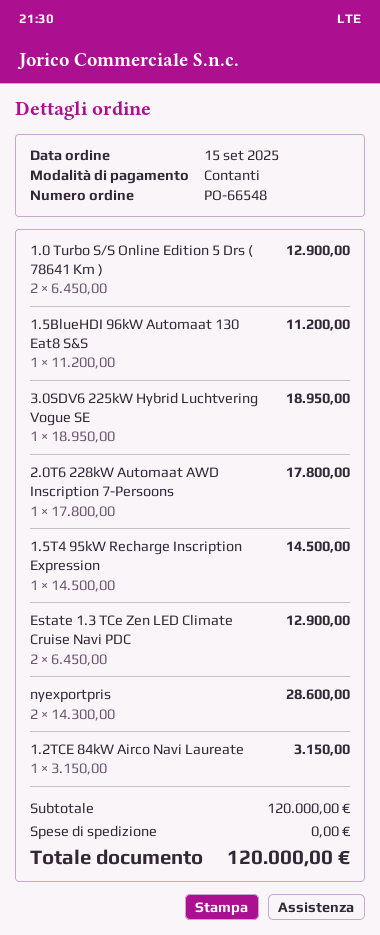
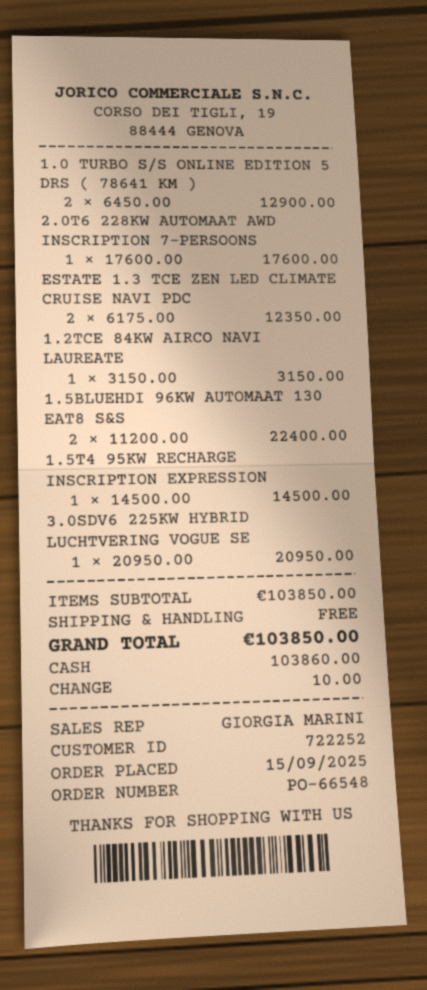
1.5BlueHDI 96kW Automaat 130 Eat8 S&S: 1 x 11200.00 = 11200.00 -> 2 x 11200.00 = 22400.00
3.0SDV6 225kW Hybrid Luchtvering Vogue SE: 1 x 18950.00 = 18950.00 -> 1 x 20950.00 = 20950.00
2.0T6 228kW Automaat AWD Inscription 7-Persoons: 1 x 17800.00 = 17800.00 -> 1 x 17600.00 = 17600.00
Estate 1.3 TCe Zen LED Climate Cruise Navi PDC: 2 x 6450.00 = 12900.00 -> 2 x 6175.00 = 12350.00
nyexportpris: 2 x 14300.00 = 28600.00 -> none
subtotal: 120000.00 -> 103850.00
total: 120000.00 -> 103850.00

